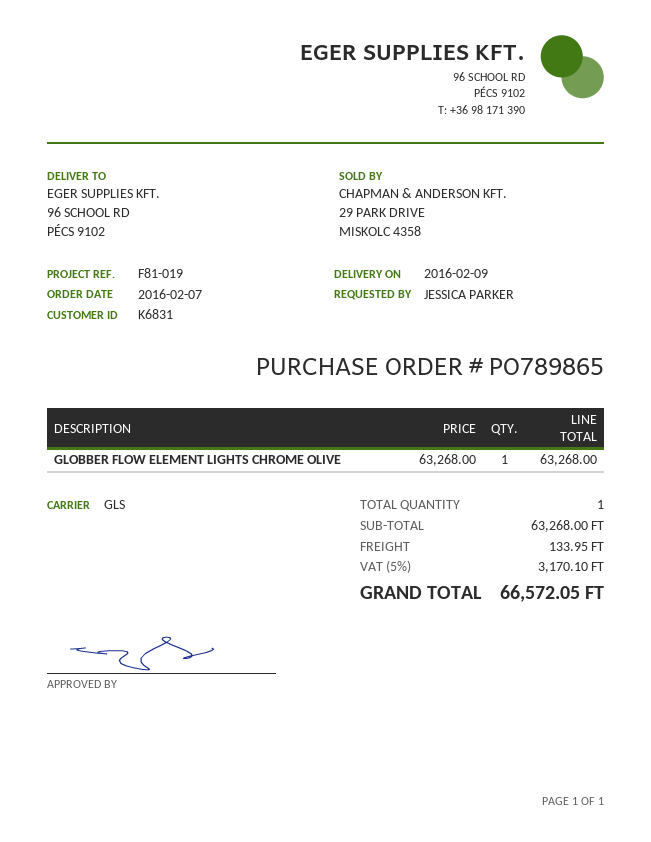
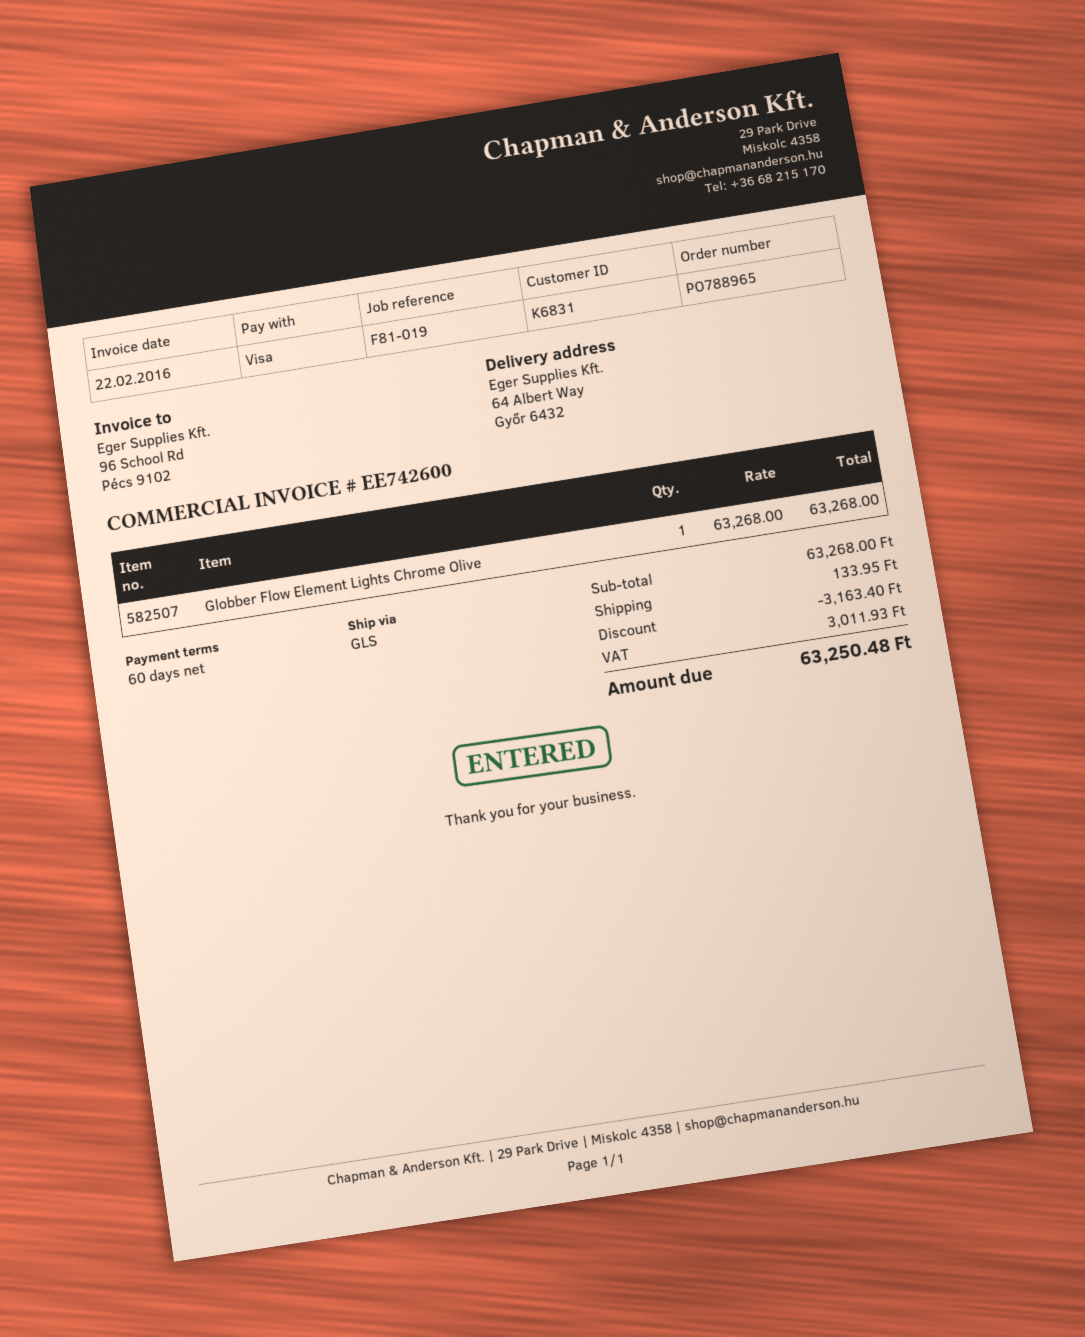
order number: PO789865 -> PO788965
ship to: 96 SCHOOL RD, PÉCS 9102 -> 64 Albert Way, Győr 6432
discount: none -> 3163.40
tax: 3170.10 -> 3011.93
total: 66572.05 -> 63250.48

